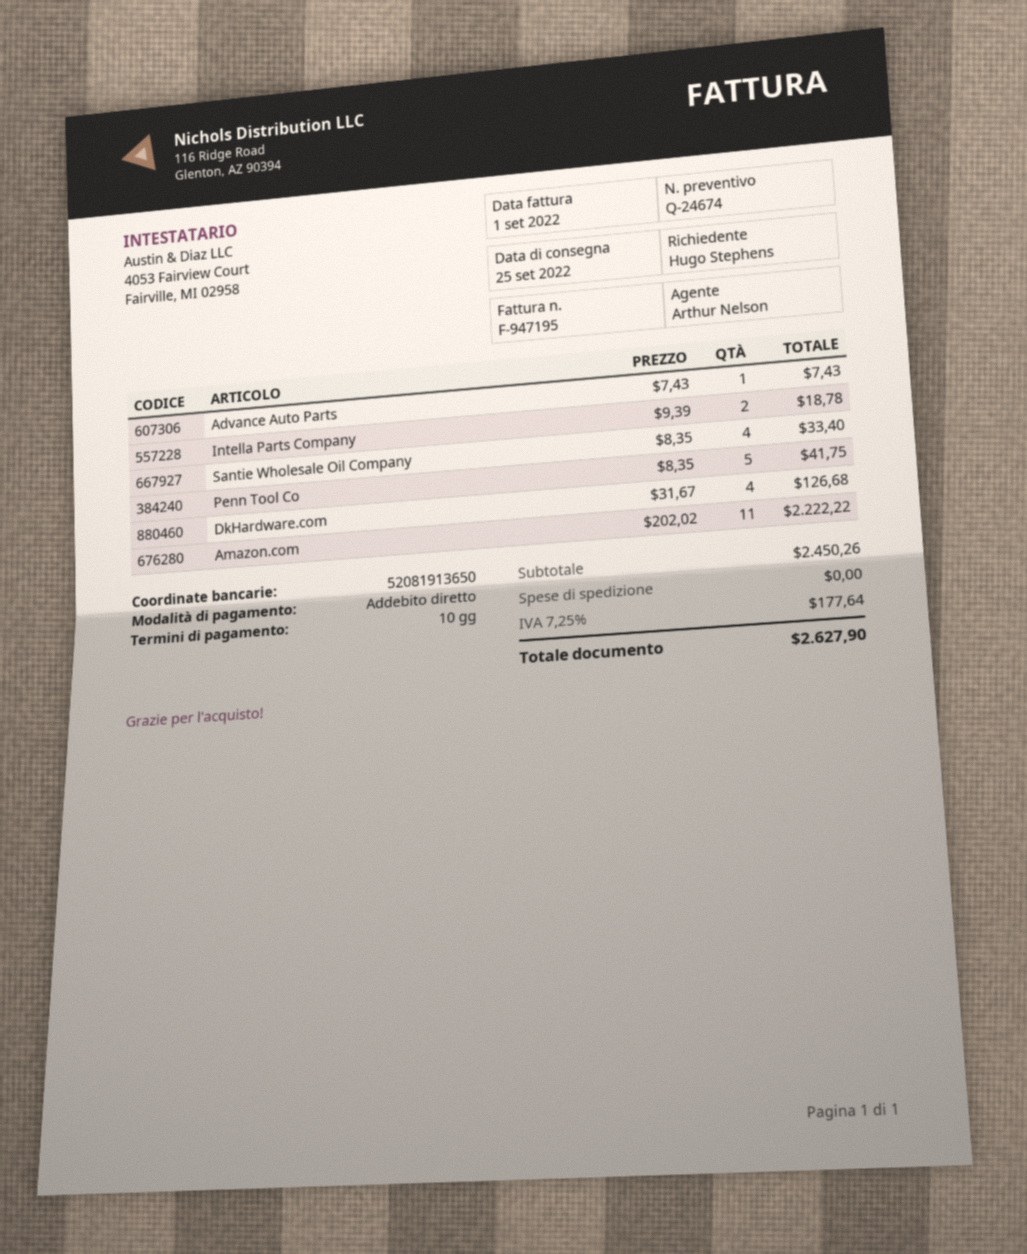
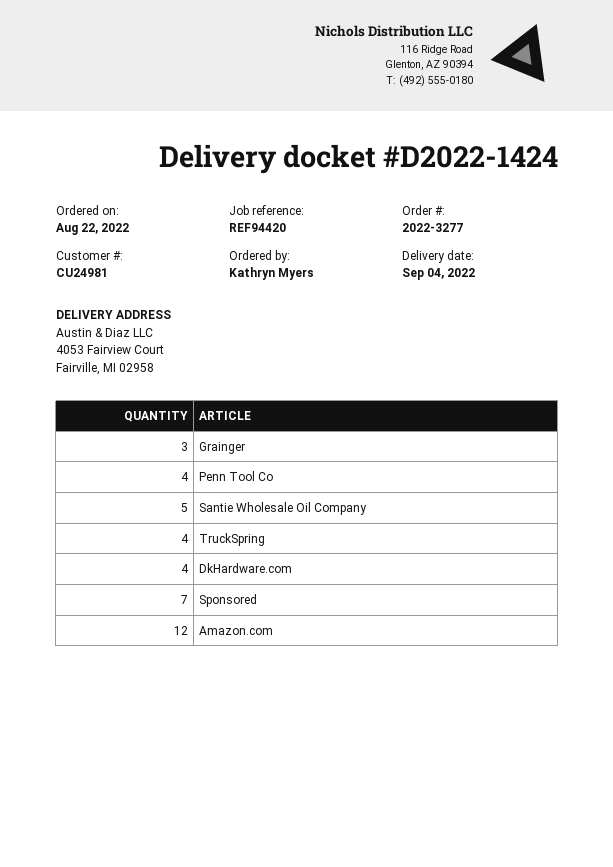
delivery date: 2022-09-25 -> 2022-09-04
ordered by: Hugo Stephens -> Kathryn Myers
Advance Auto Parts: 1 -> none
Intella Parts Company: 2 -> none
Santie Wholesale Oil Company: 4 -> 5
Penn Tool Co: 5 -> 4
Amazon.com: 11 -> 12
Grainger: none -> 3
TruckSpring: none -> 4
Sponsored: none -> 7

